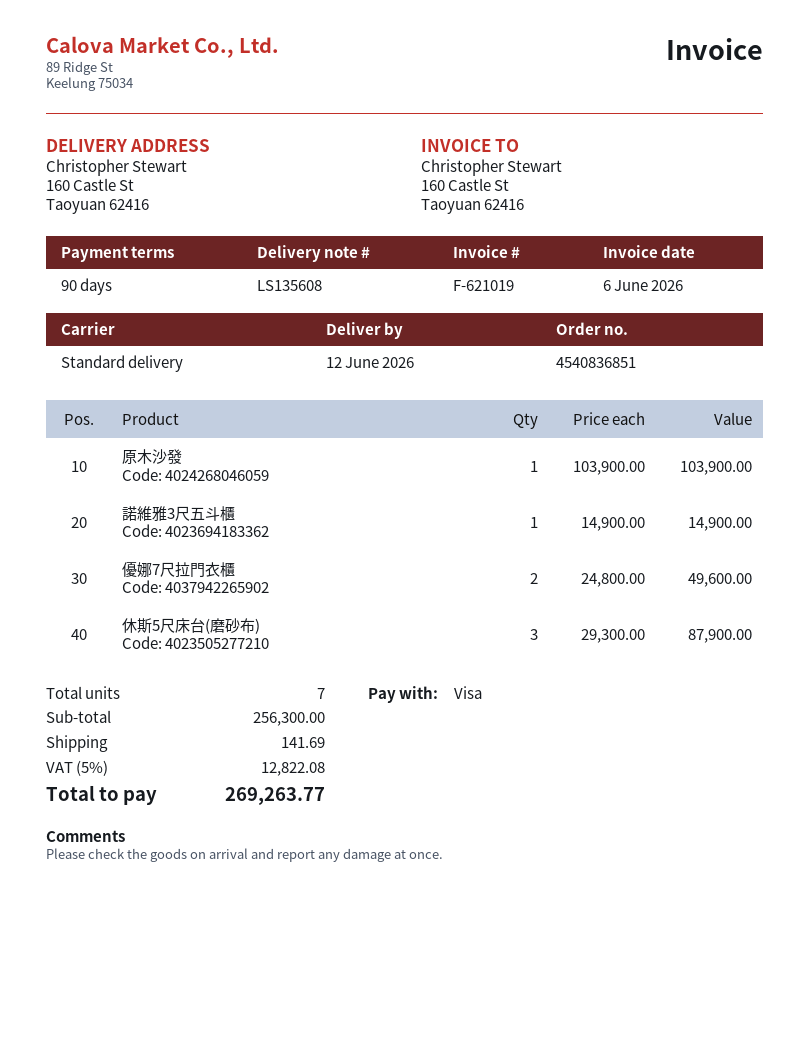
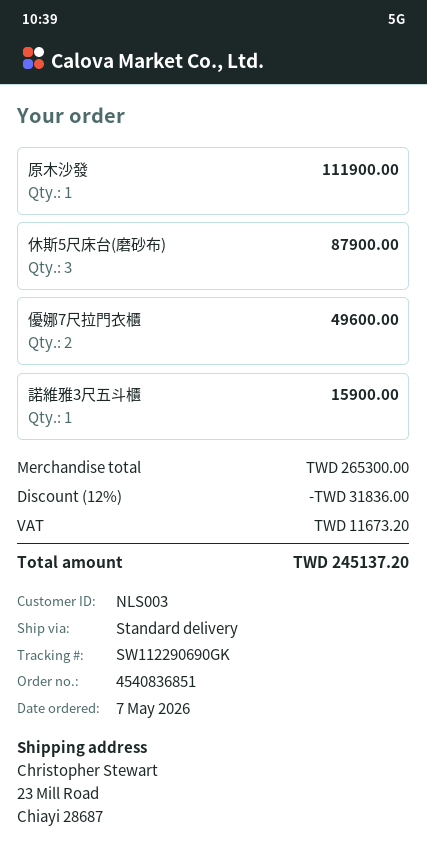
ship to: 160 Castle St, Taoyuan 62416 -> 23 Mill Road, Chiayi 28687
原木沙發: 1 for 103900.00 -> 1 for 111900.00
諾維雅3尺五斗櫃: 1 for 14900.00 -> 1 for 15900.00
subtotal: 256300.00 -> 265300.00
discount: none -> 12% = 31836.00
shipping: 141.69 -> none
tax: 12822.08 -> 11673.20
total: 269263.77 -> 245137.20

